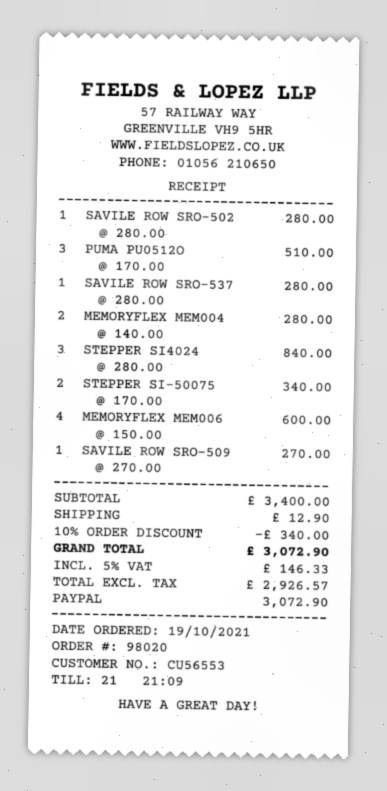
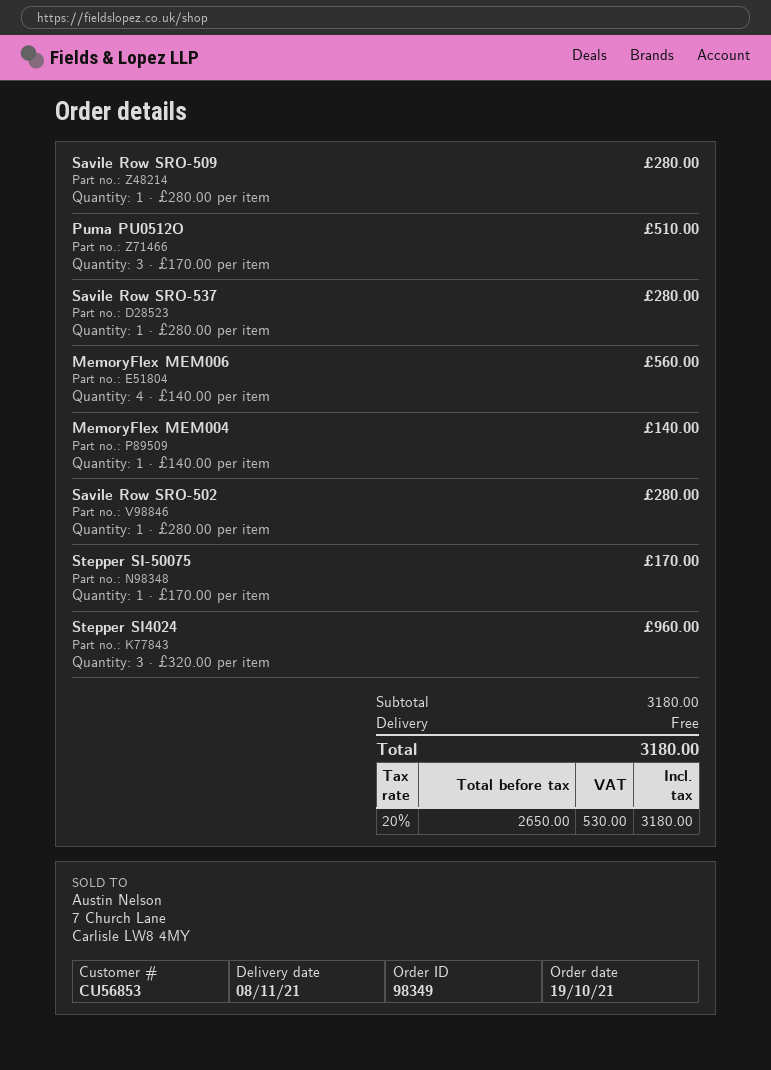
order number: 98020 -> 98349
customer number: CU56553 -> CU56853
MEMORYFLEX MEM004: 2 x 140.00 = 280.00 -> 1 x 140.00 = 140.00
STEPPER SI4024: 3 x 280.00 = 840.00 -> 3 x 320.00 = 960.00
STEPPER SI-50075: 2 x 170.00 = 340.00 -> 1 x 170.00 = 170.00
MEMORYFLEX MEM006: 4 x 150.00 = 600.00 -> 4 x 140.00 = 560.00
SAVILE ROW SRO-509: 1 x 270.00 = 270.00 -> 1 x 280.00 = 280.00
subtotal: 3400.00 -> 3180.00
discount: 10% = 340.00 -> none
shipping: 12.90 -> 0.00
net: 2926.57 -> 2650.00
tax: 5% = 146.33 -> 20% = 530.00
total: 3072.90 -> 3180.00

